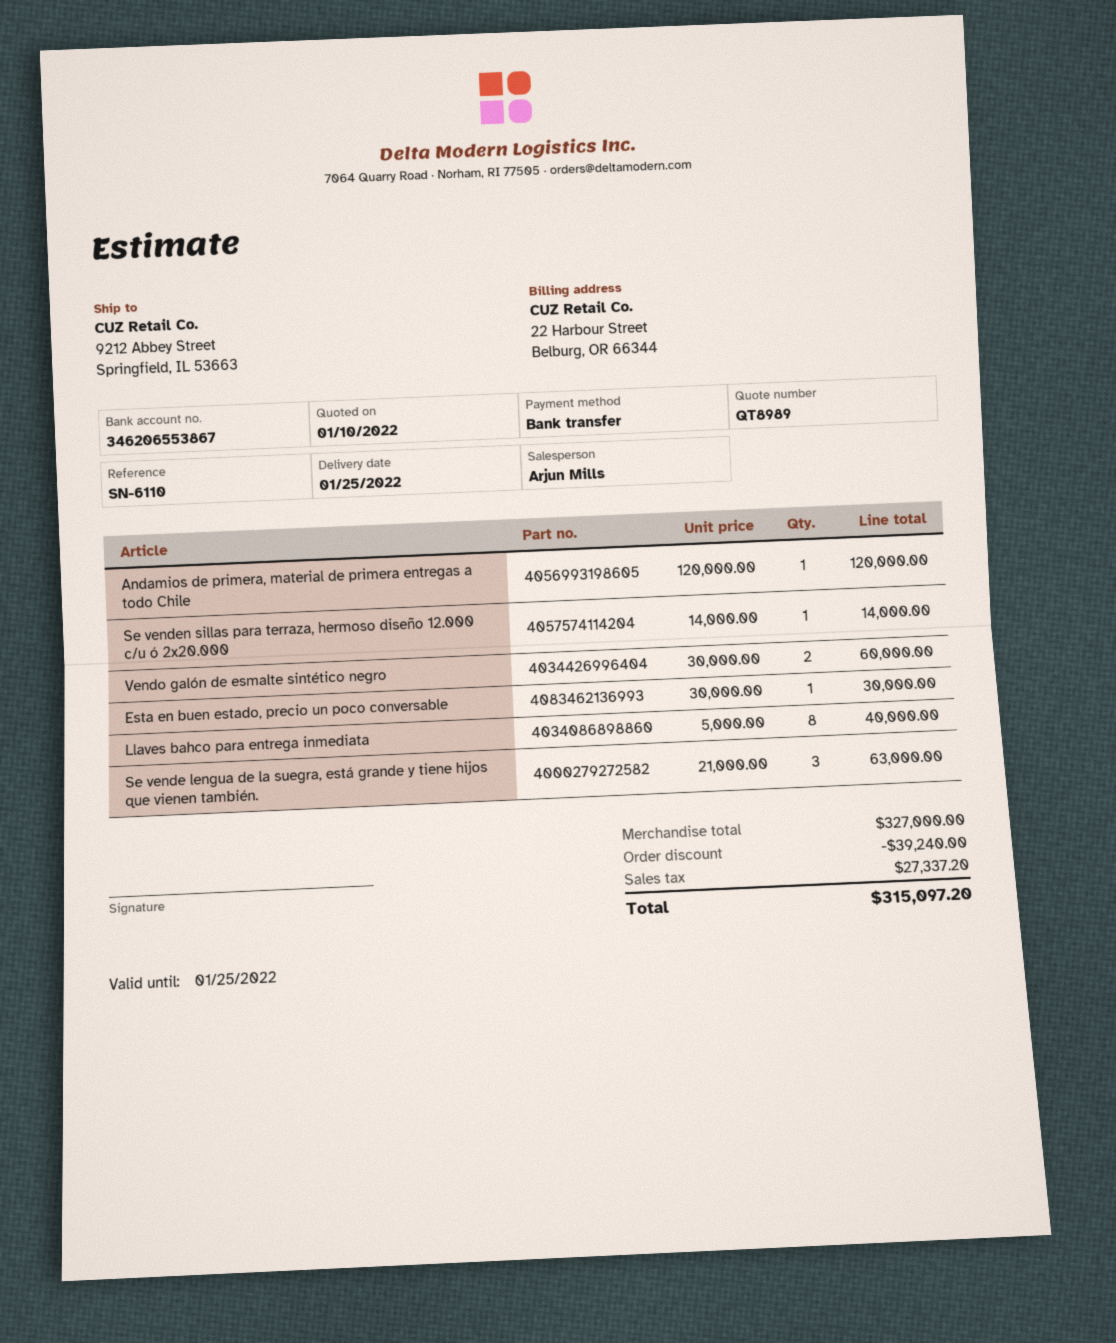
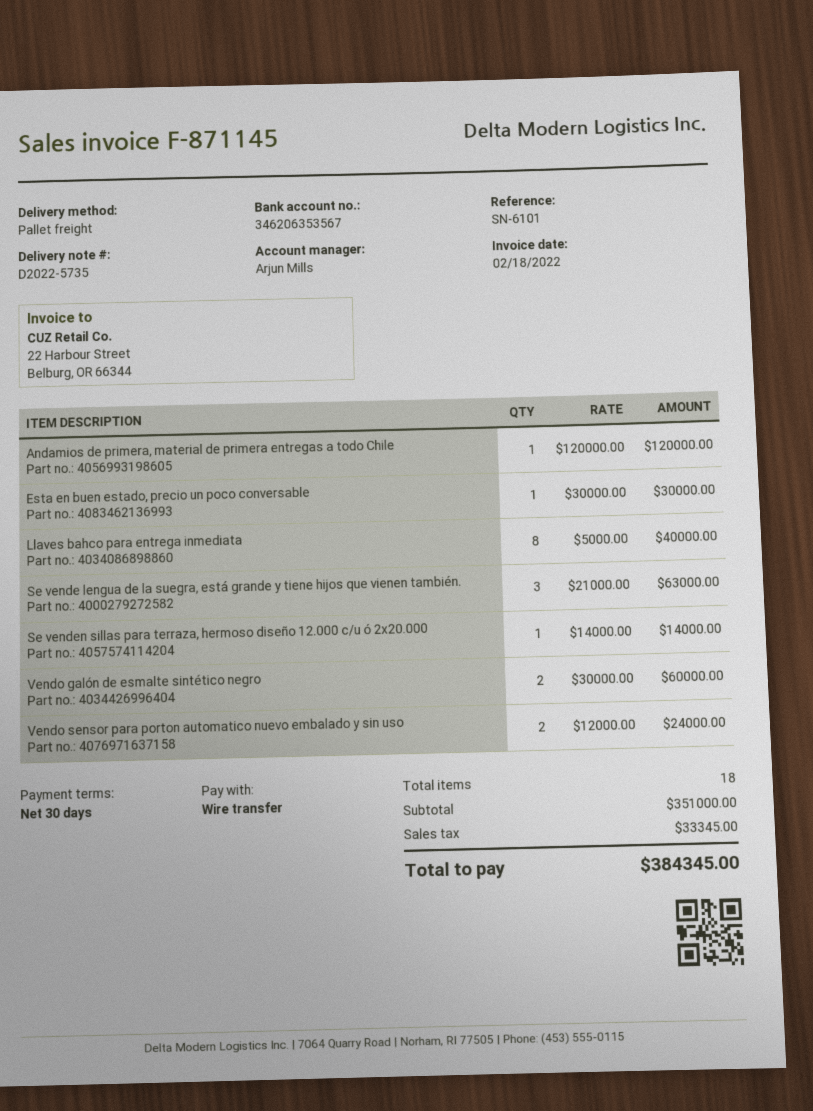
reference: SN-6110 -> SN-6101
bank account: 346206553867 -> 346206353567
Vendo sensor para porton automatico nuevo embalado y sin uso: none -> 2 x 12000.00 = 24000.00
subtotal: 327000.00 -> 351000.00
discount: 39240.00 -> none
tax: 27337.20 -> 33345.00
total: 315097.20 -> 384345.00

